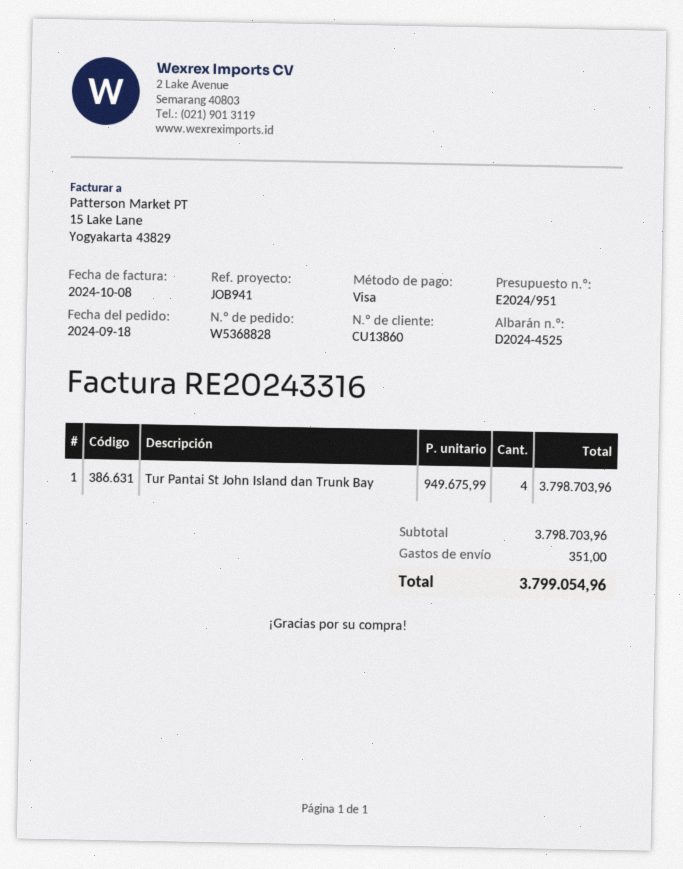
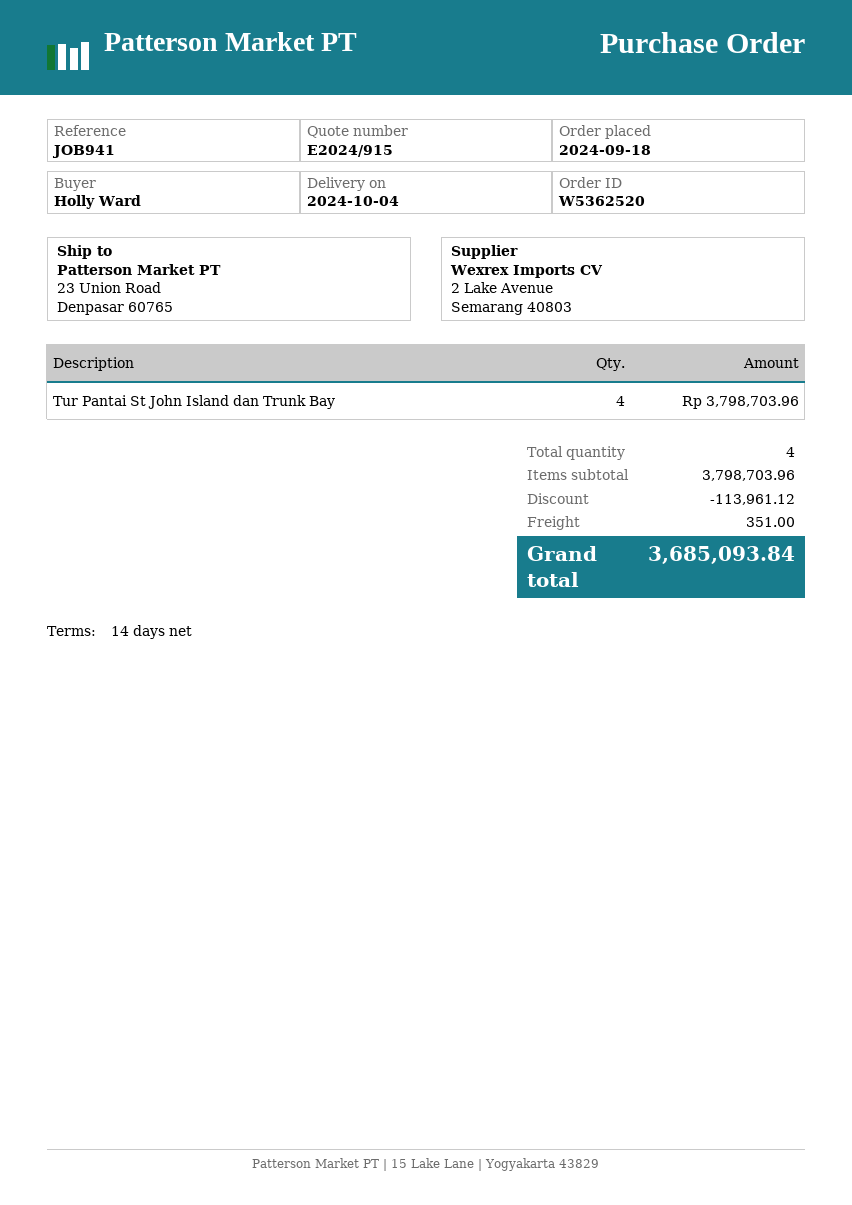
quote number: E2024/951 -> E2024/915
order number: W5368828 -> W5362520
discount: none -> 113961.12
total: 3799054.96 -> 3685093.84

